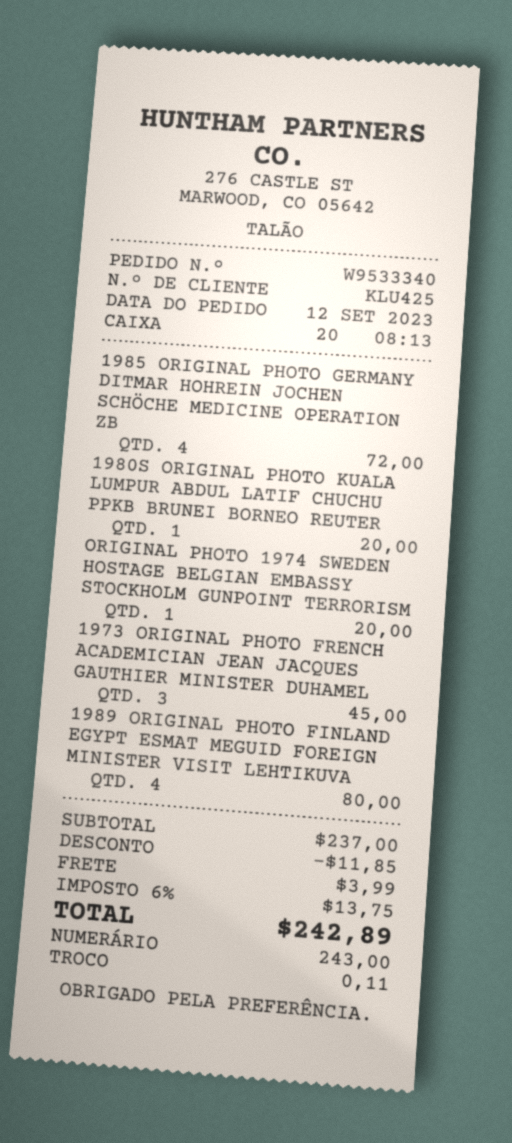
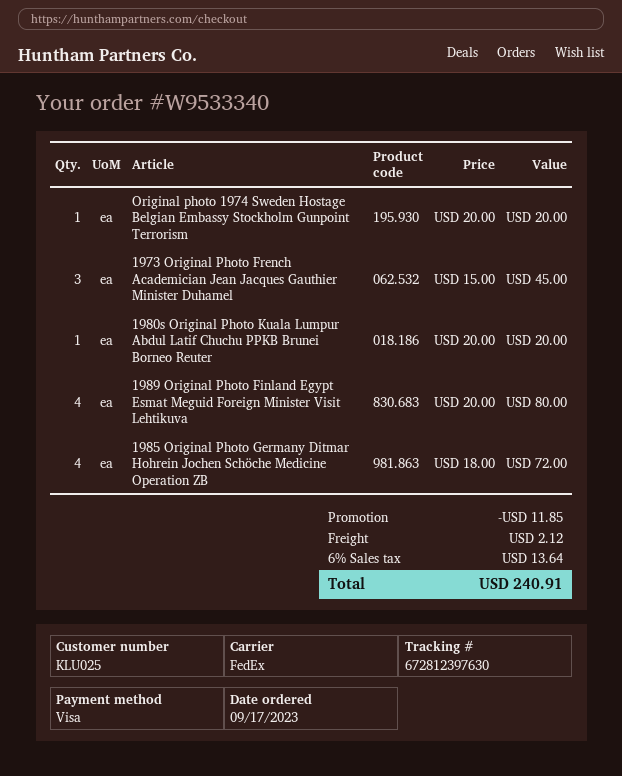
order date: 2023-09-12 -> 2023-09-17
customer number: KLU425 -> KLU025
payment method: cash -> Visa
shipping: 3.99 -> 2.12
tax: 6% = 13.75 -> 6% = 13.64
total: 242.89 -> 240.91

